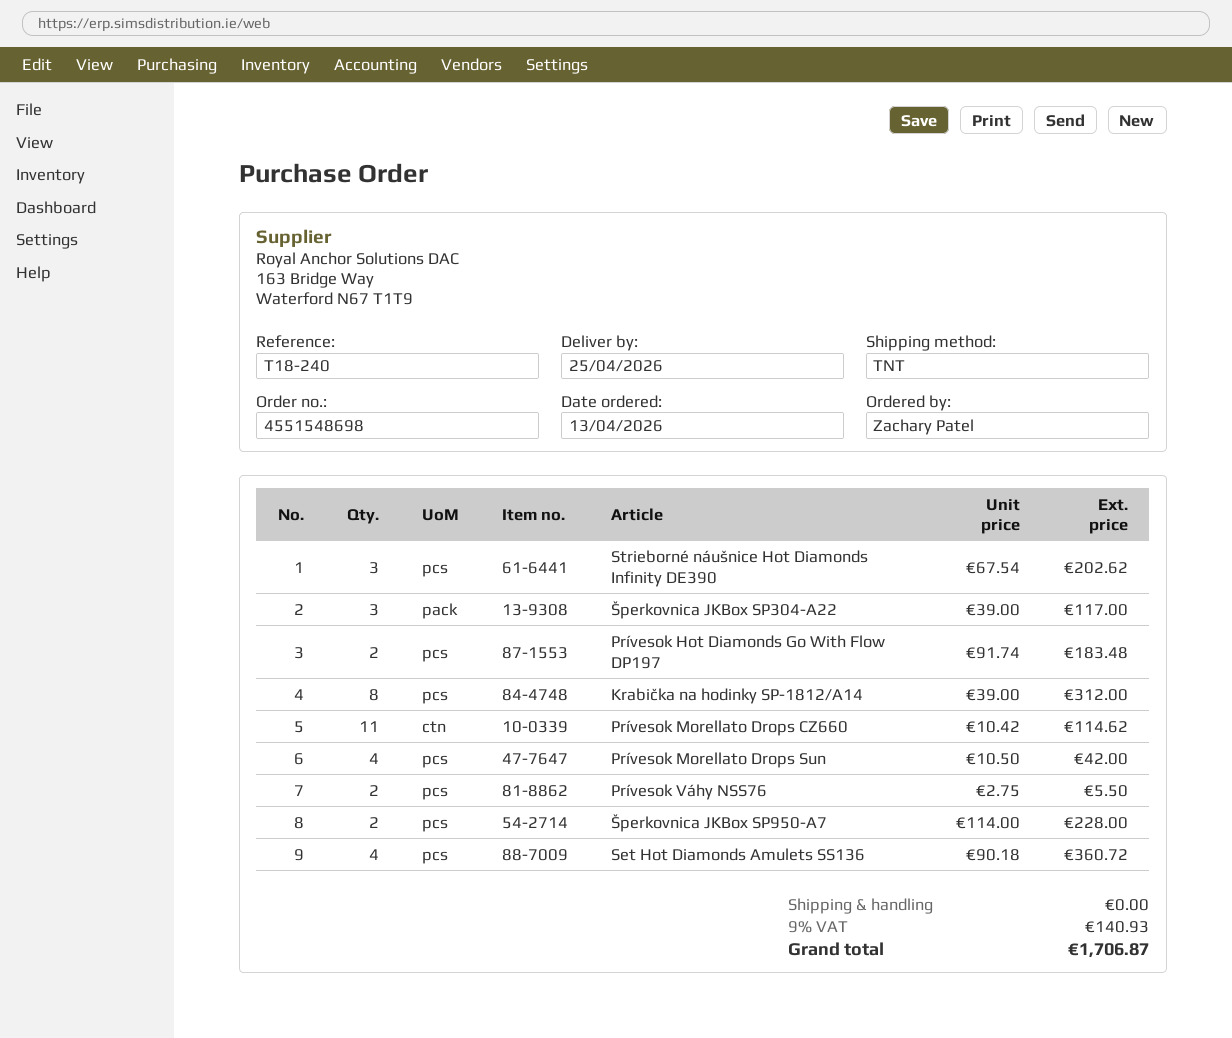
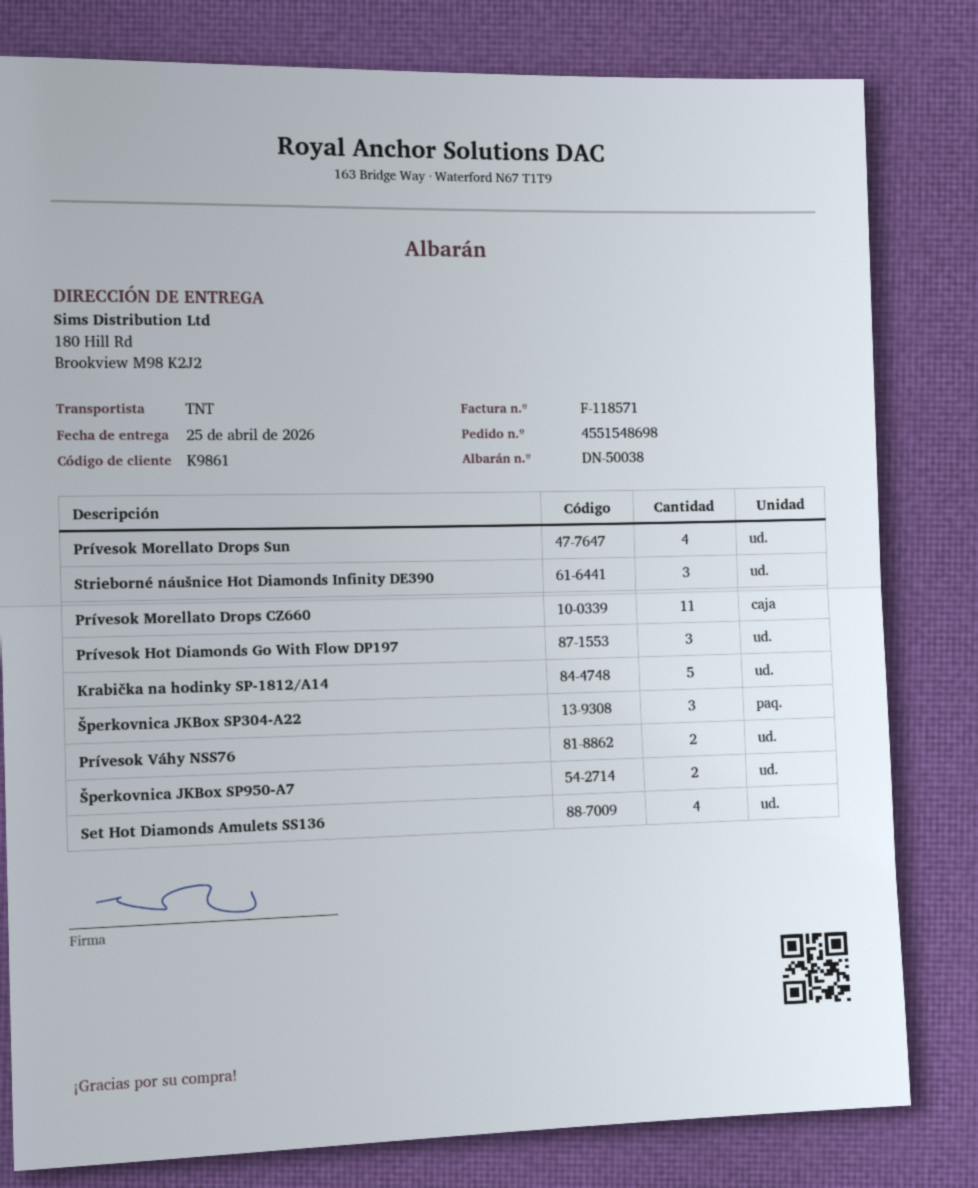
Prívesok Hot Diamonds Go With Flow DP197: 2 -> 3
Krabička na hodinky SP-1812/A14: 8 -> 5

